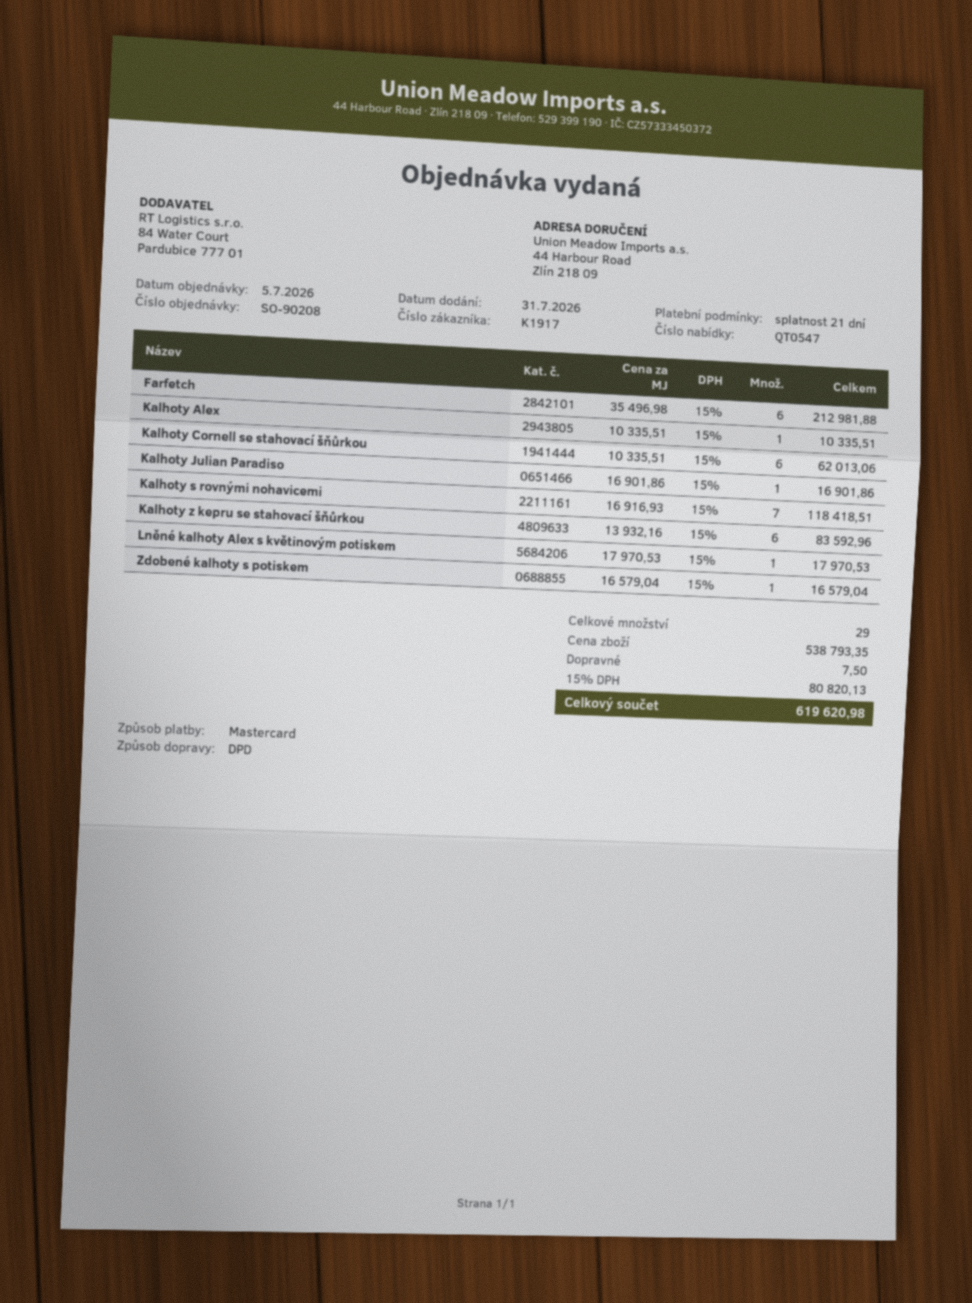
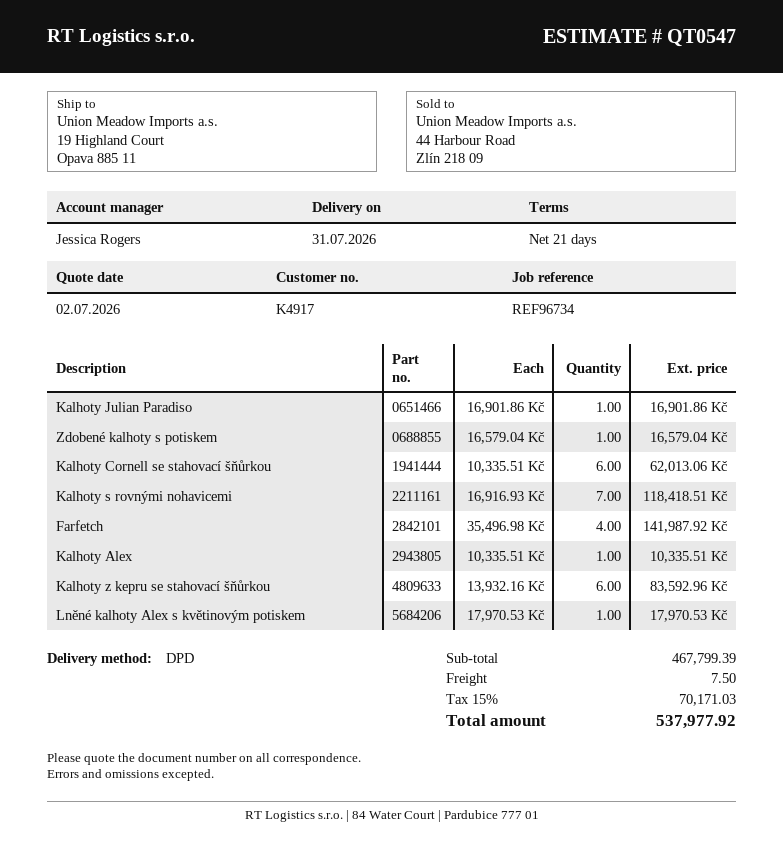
customer number: K1917 -> K4917
ship to: 44 Harbour Road, Zlín 218 09 -> 19 Highland Court, Opava 885 11
Farfetch: 6 x 35496.98 = 212981.88 -> 4 x 35496.98 = 141987.92
subtotal: 538793.35 -> 467799.39
tax: 15% = 80820.13 -> 15% = 70171.03
total: 619620.98 -> 537977.92

